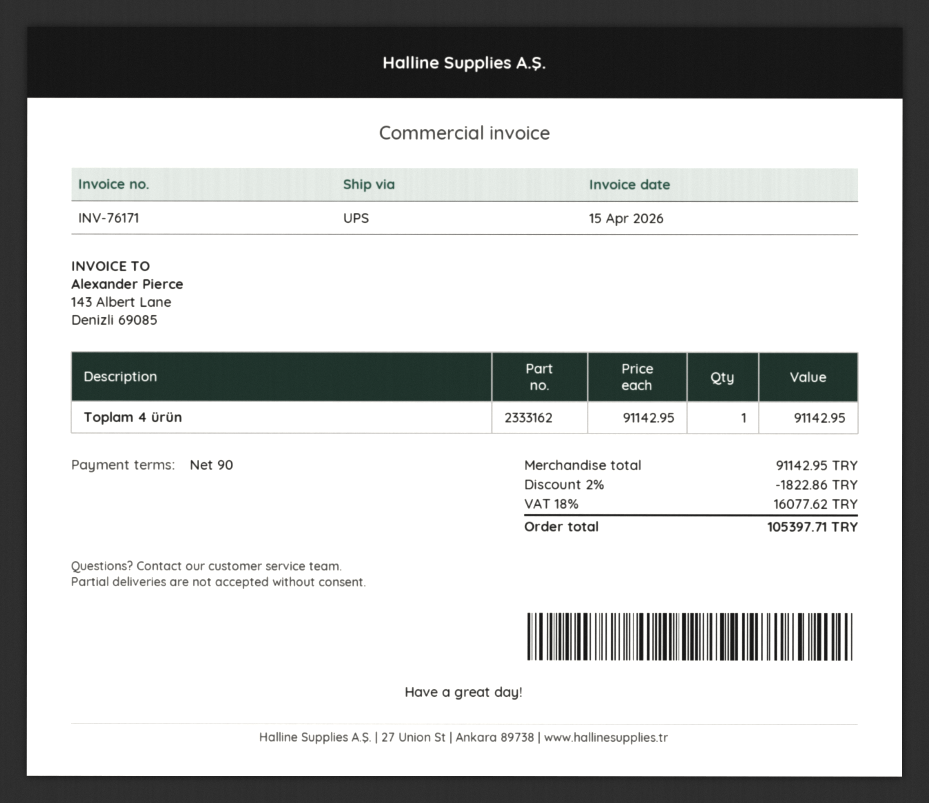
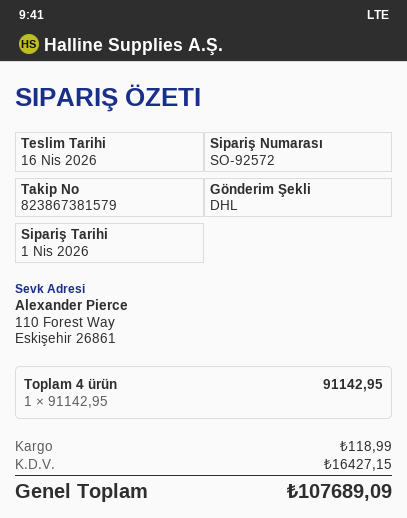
shipping method: UPS -> DHL
discount: 2% = 1822.86 -> none
shipping: none -> 118.99
tax: 16077.62 -> 16427.15
total: 105397.71 -> 107689.09

